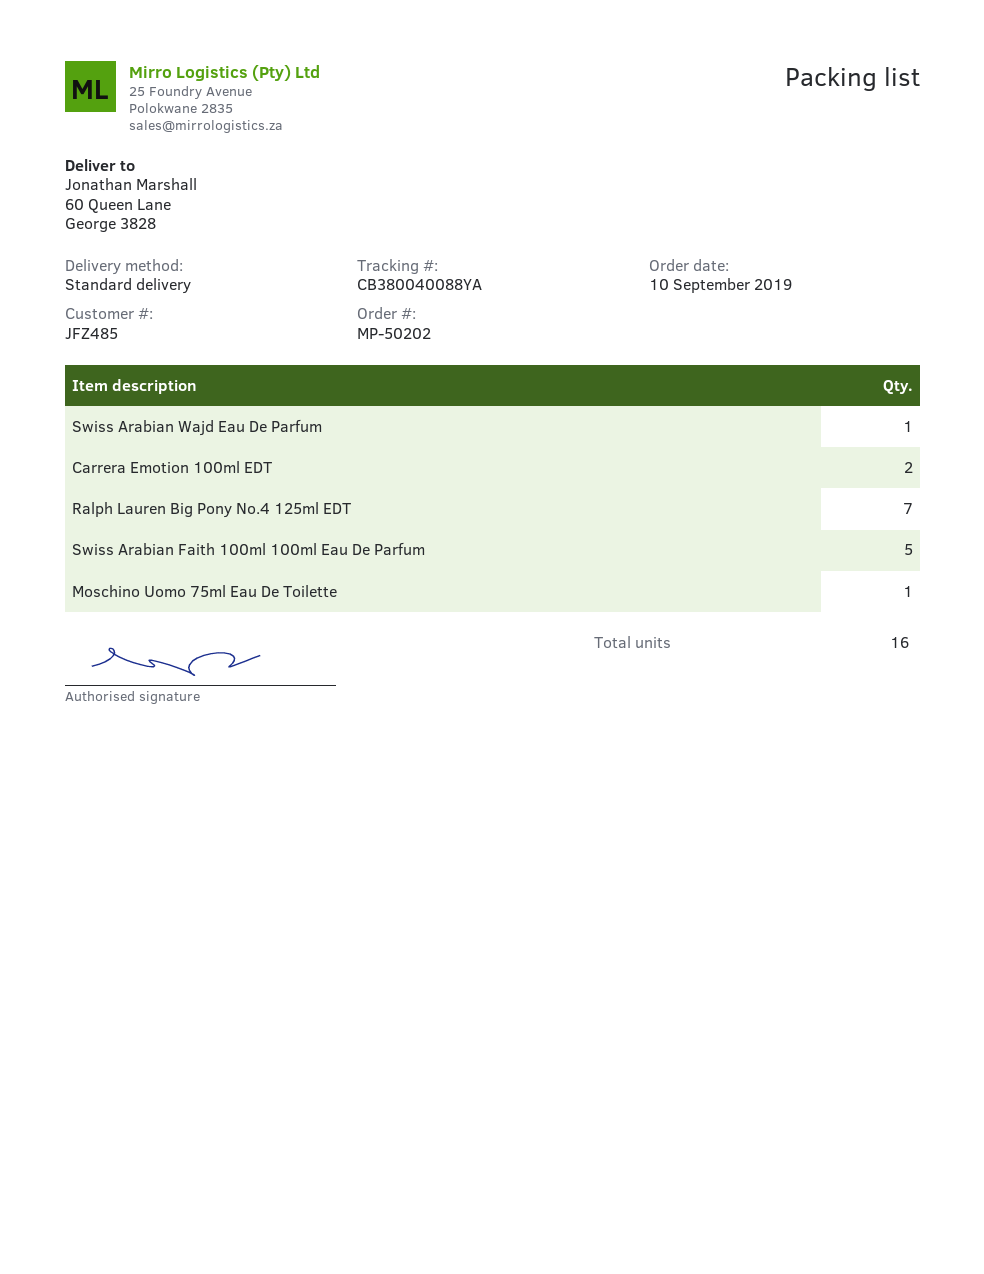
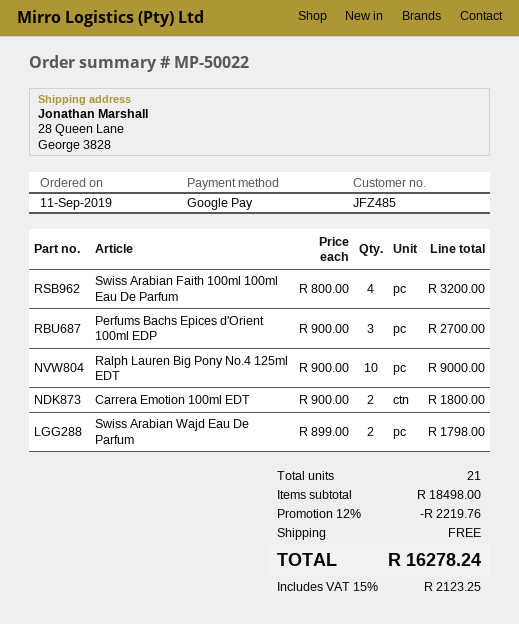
order number: MP-50202 -> MP-50022
order date: 2019-09-10 -> 2019-09-11
ship to: 60 Queen Lane, George 3828 -> 28 Queen Lane, George 3828
Swiss Arabian Wajd Eau De Parfum: 1 -> 2
Ralph Lauren Big Pony No.4 125ml EDT: 7 -> 10
Swiss Arabian Faith 100ml 100ml Eau De Parfum: 5 -> 4
Moschino Uomo 75ml Eau De Toilette: 1 -> none
Perfums Bachs Epices d'Orient 100ml EDP: none -> 3
total quantity: 16 -> 21

